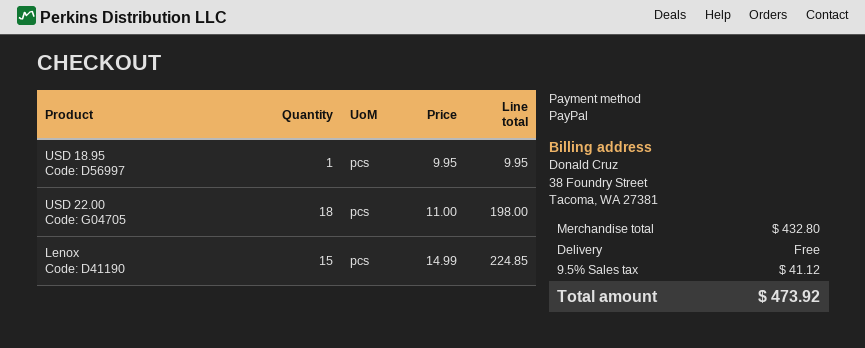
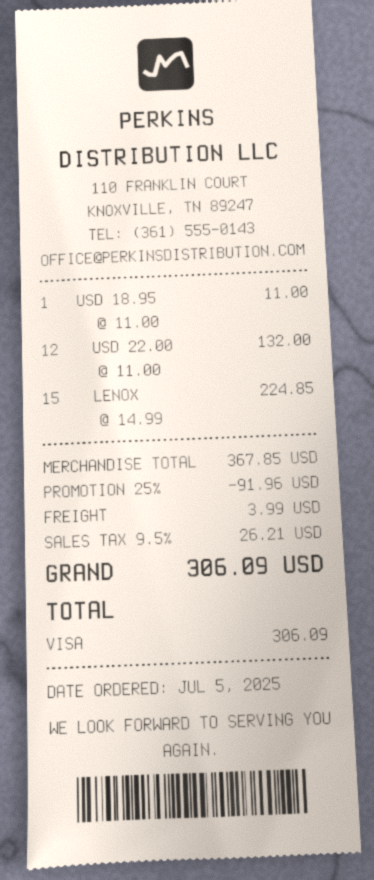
payment method: PayPal -> Visa
USD 18.95: 1 x 9.95 = 9.95 -> 1 x 11.00 = 11.00
USD 22.00: 18 x 11.00 = 198.00 -> 12 x 11.00 = 132.00
subtotal: 432.80 -> 367.85
discount: none -> 25% = 91.96
shipping: 0.00 -> 3.99
tax: 9.5% = 41.12 -> 9.5% = 26.21
total: 473.92 -> 306.09

